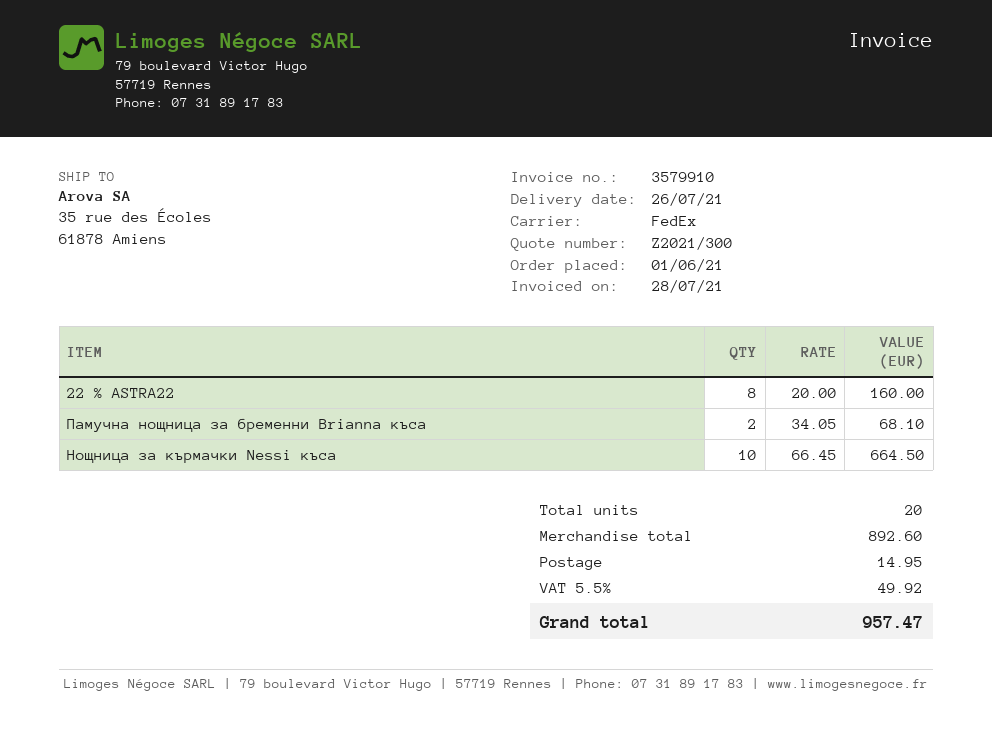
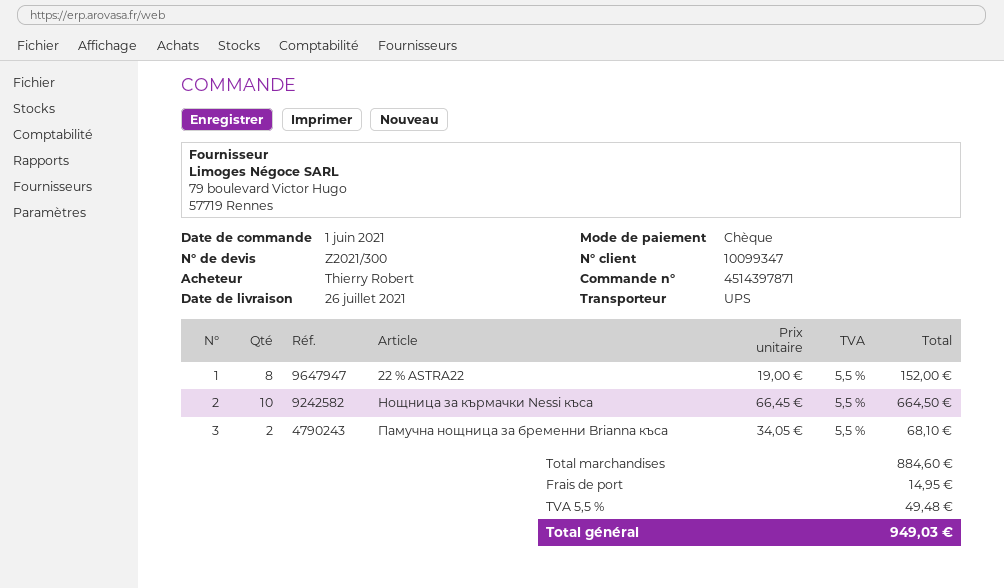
shipping method: FedEx -> UPS
22 % ASTRA22: 8 x 20.00 = 160.00 -> 8 x 19.00 = 152.00
subtotal: 892.60 -> 884.60
tax: 5.5% = 49.92 -> 5.5% = 49.48
total: 957.47 -> 949.03

